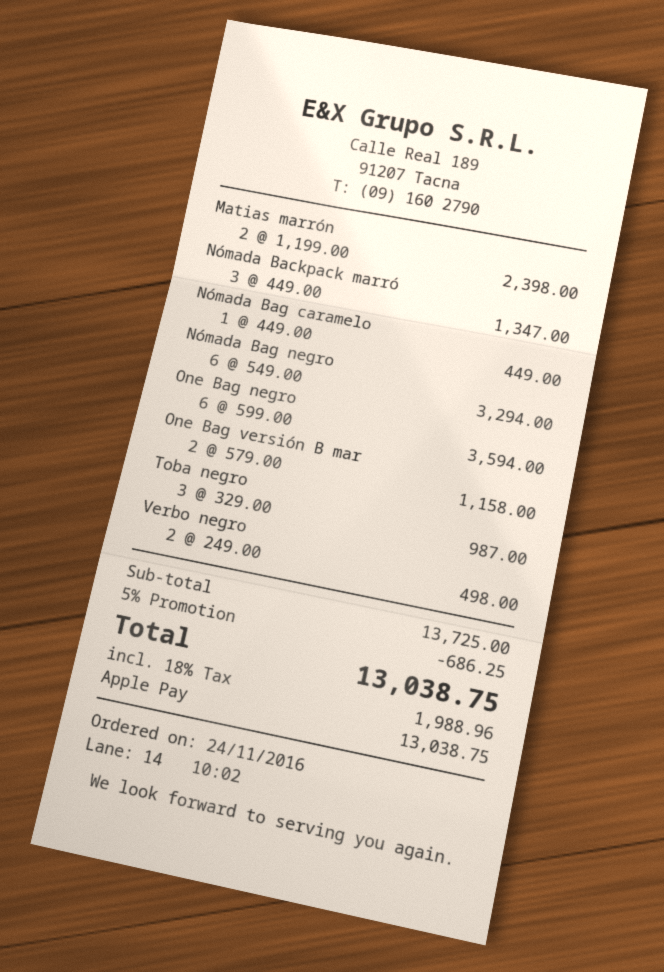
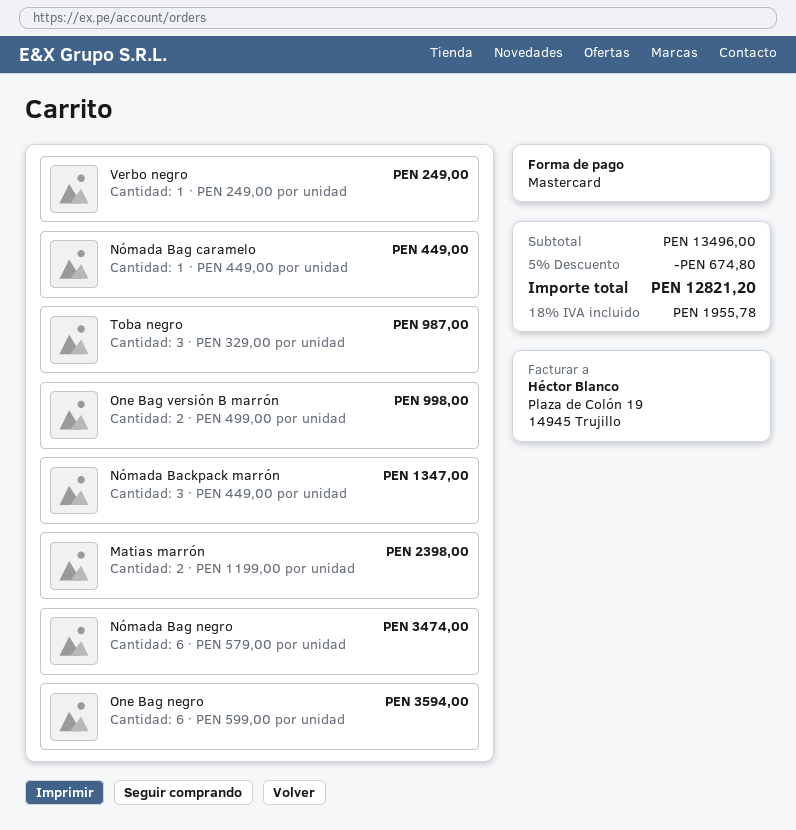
payment method: Apple Pay -> Mastercard
Nómada Bag negro: 6 x 549.00 = 3294.00 -> 6 x 579.00 = 3474.00
One Bag versión B mar: 2 x 579.00 = 1158.00 -> 2 x 499.00 = 998.00
Verbo negro: 2 x 249.00 = 498.00 -> 1 x 249.00 = 249.00
subtotal: 13725.00 -> 13496.00
discount: 5% = 686.25 -> 5% = 674.80
tax: 18% = 1988.96 -> 18% = 1955.78
total: 13038.75 -> 12821.20

